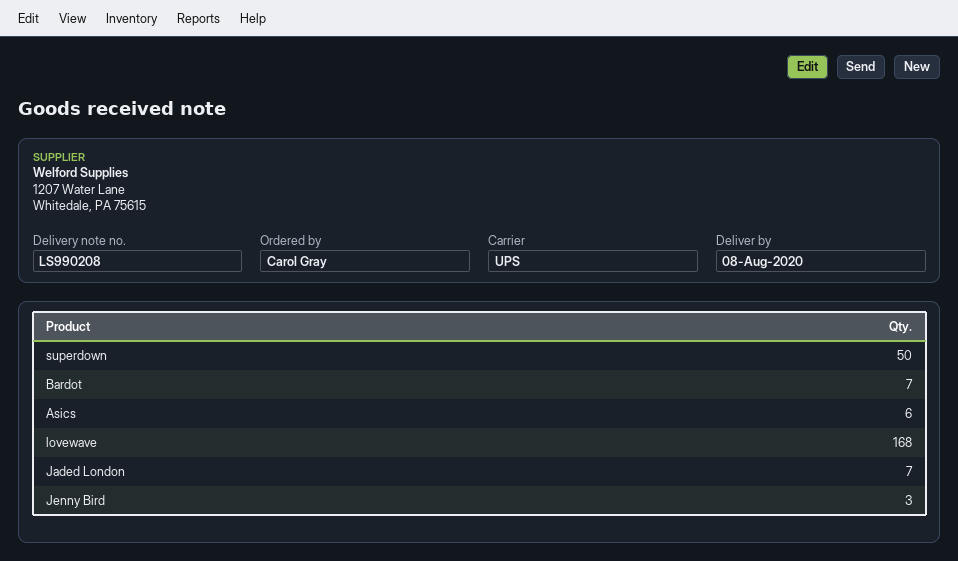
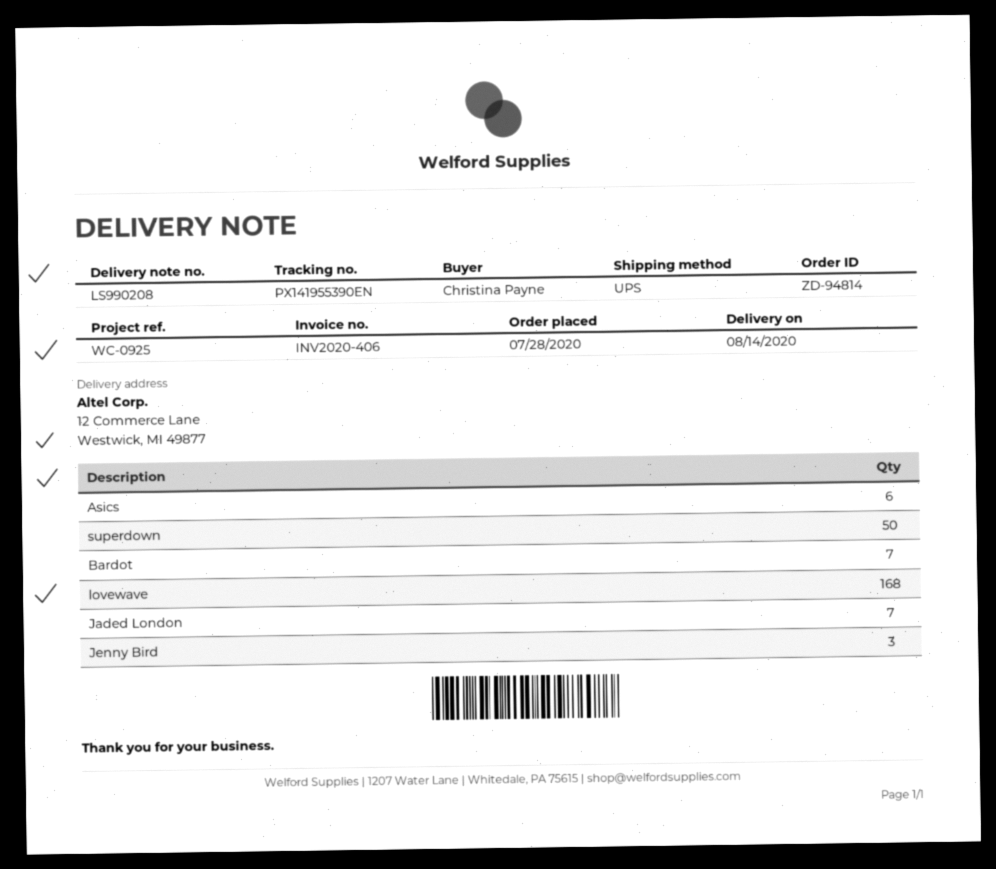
delivery date: 2020-08-08 -> 2020-08-14
ordered by: Carol Gray -> Christina Payne

